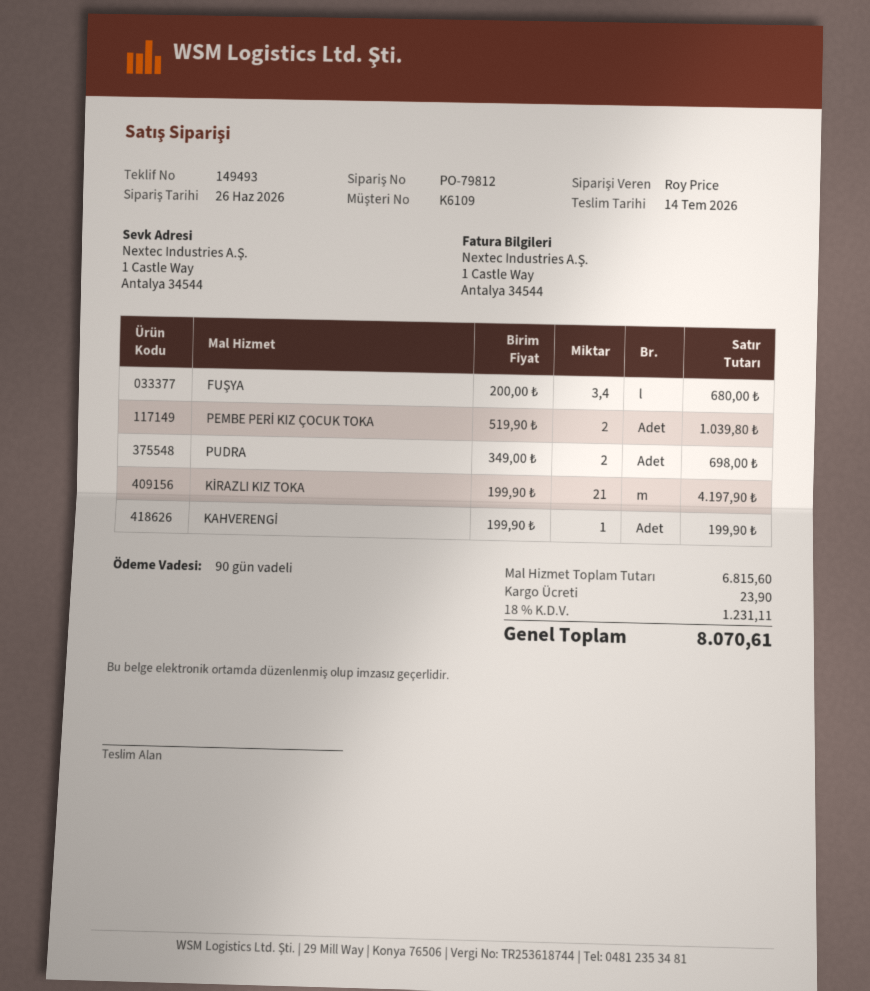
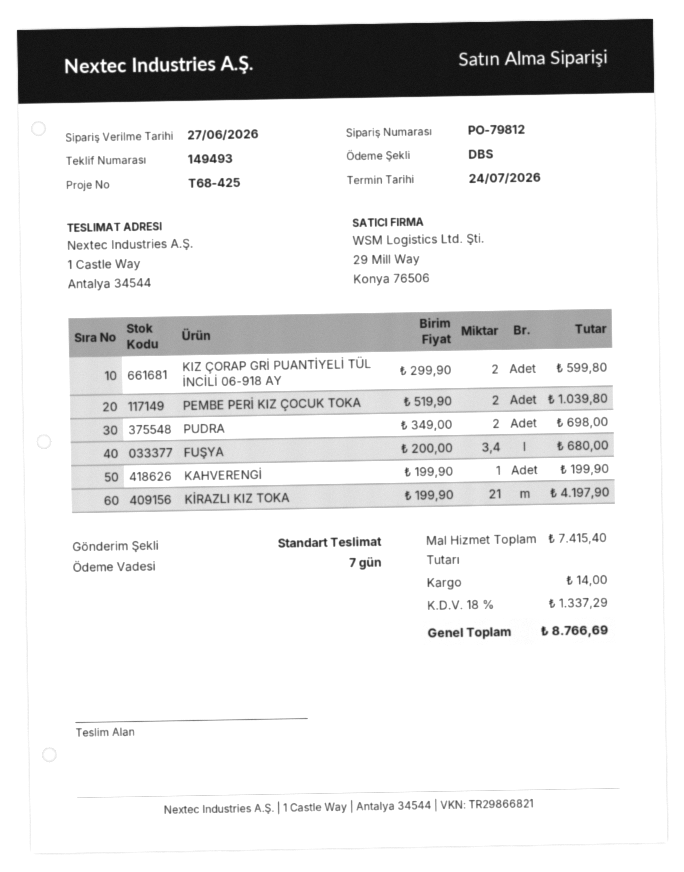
order date: 2026-06-26 -> 2026-06-27
delivery date: 2026-07-14 -> 2026-07-24
payment terms: 90 days -> 7 days
KIZ ÇORAP GRİ PUANTİYELİ TÜL İNCİLİ 06-918 AY: none -> 2 x 299.90 = 599.80
subtotal: 6815.60 -> 7415.40
shipping: 23.90 -> 14.00
tax: 18% = 1231.11 -> 18% = 1337.29
total: 8070.61 -> 8766.69

